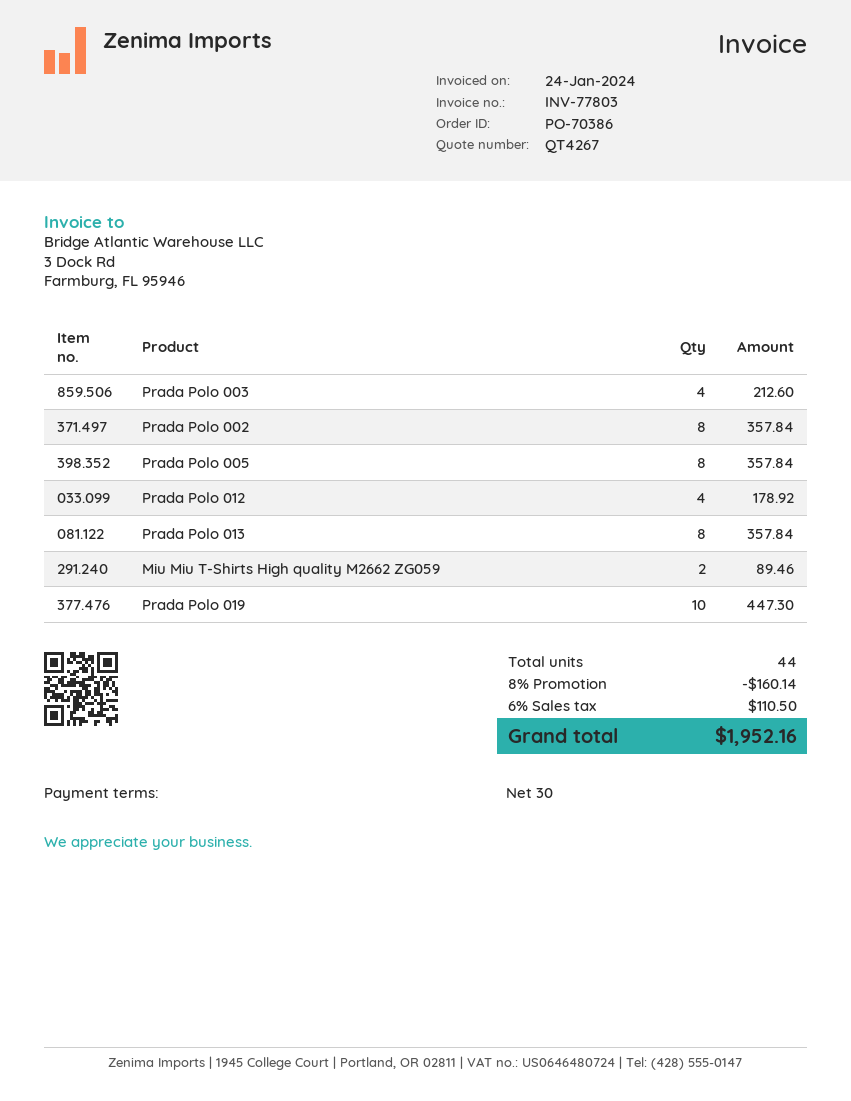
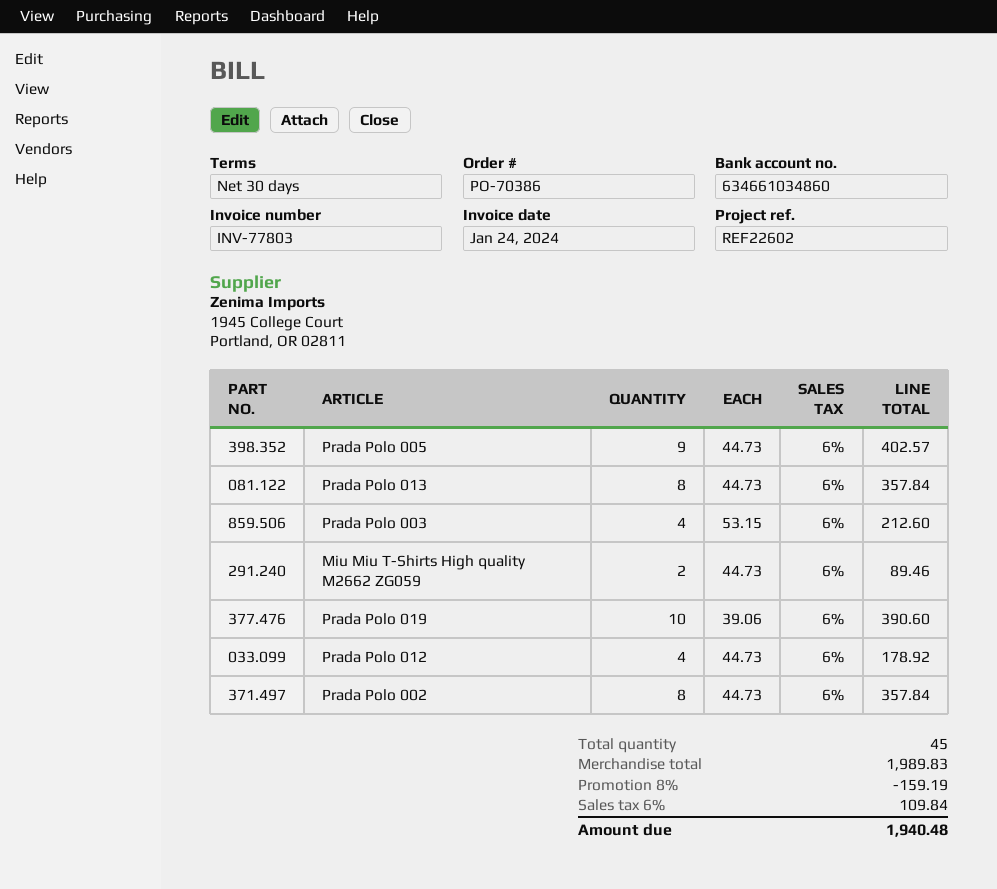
Prada Polo 005: 8 for 357.84 -> 9 for 402.57
Prada Polo 019: 10 for 447.30 -> 10 for 390.60
total quantity: 44 -> 45
discount: 8% = 160.14 -> 8% = 159.19
tax: 6% = 110.50 -> 6% = 109.84
total: 1952.16 -> 1940.48

